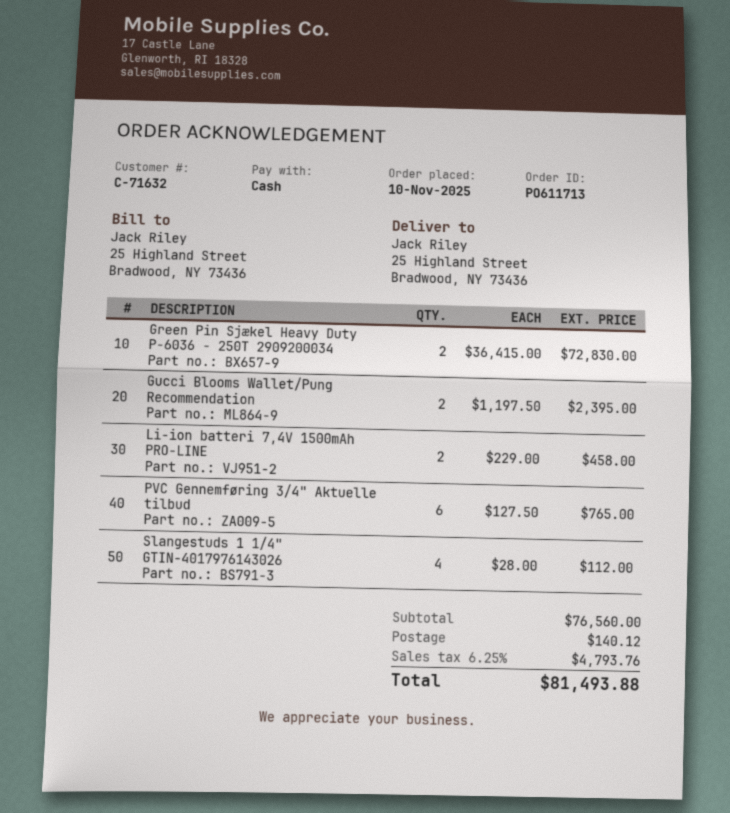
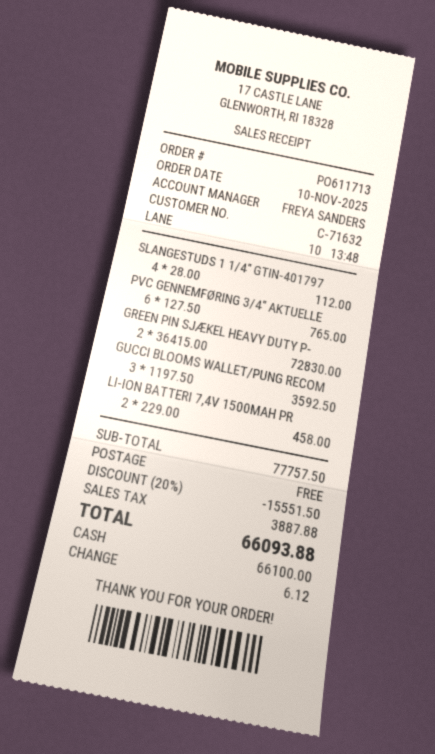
Gucci Blooms Wallet/Pung Recommendation: 2 x 1197.50 = 2395.00 -> 3 x 1197.50 = 3592.50
subtotal: 76560.00 -> 77757.50
discount: none -> 20% = 15551.50
shipping: 140.12 -> 0.00
tax: 4793.76 -> 3887.88
total: 81493.88 -> 66093.88

